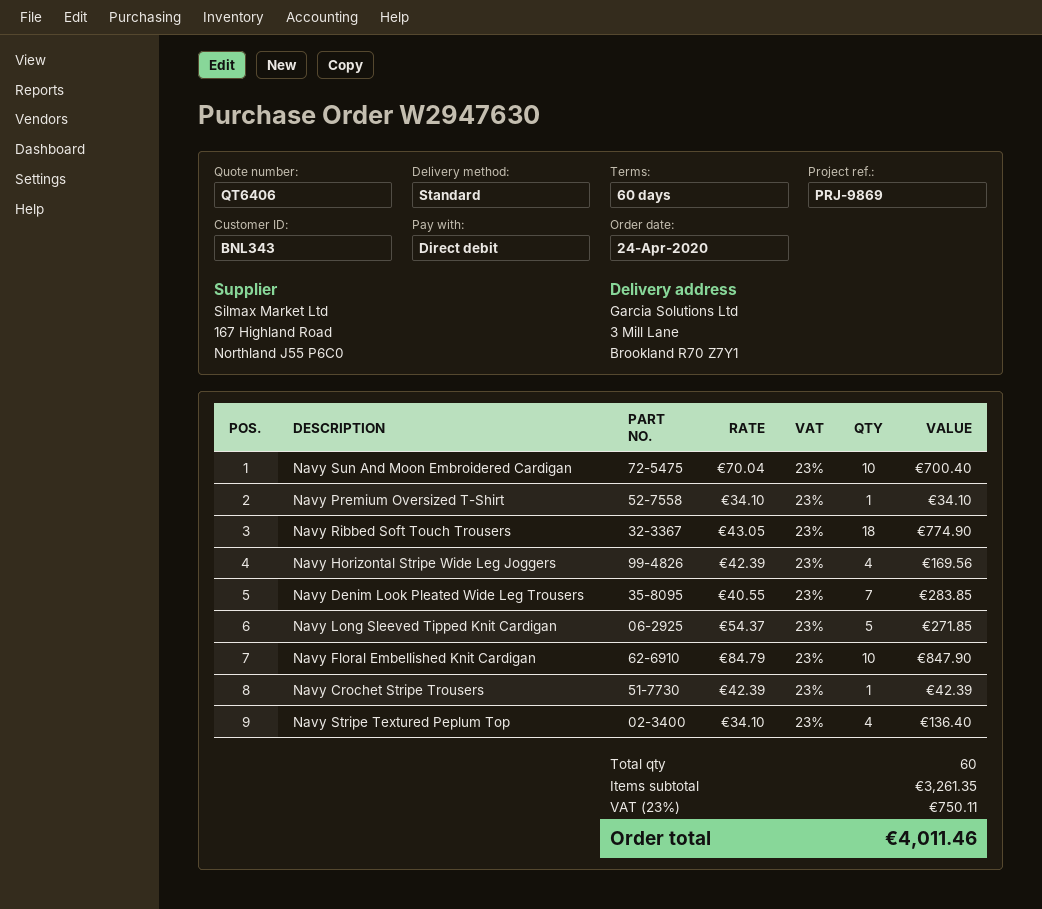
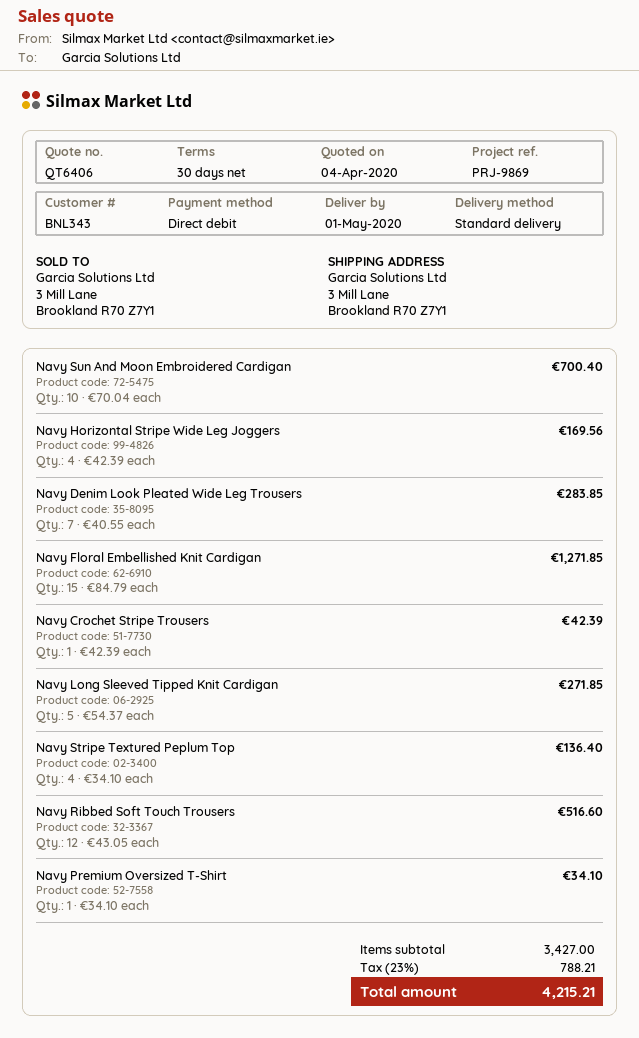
payment terms: 60 days -> 30 days
Navy Ribbed Soft Touch Trousers: 18 x 43.05 = 774.90 -> 12 x 43.05 = 516.60
Navy Floral Embellished Knit Cardigan: 10 x 84.79 = 847.90 -> 15 x 84.79 = 1271.85
subtotal: 3261.35 -> 3427.00
tax: 23% = 750.11 -> 23% = 788.21
total: 4011.46 -> 4215.21

